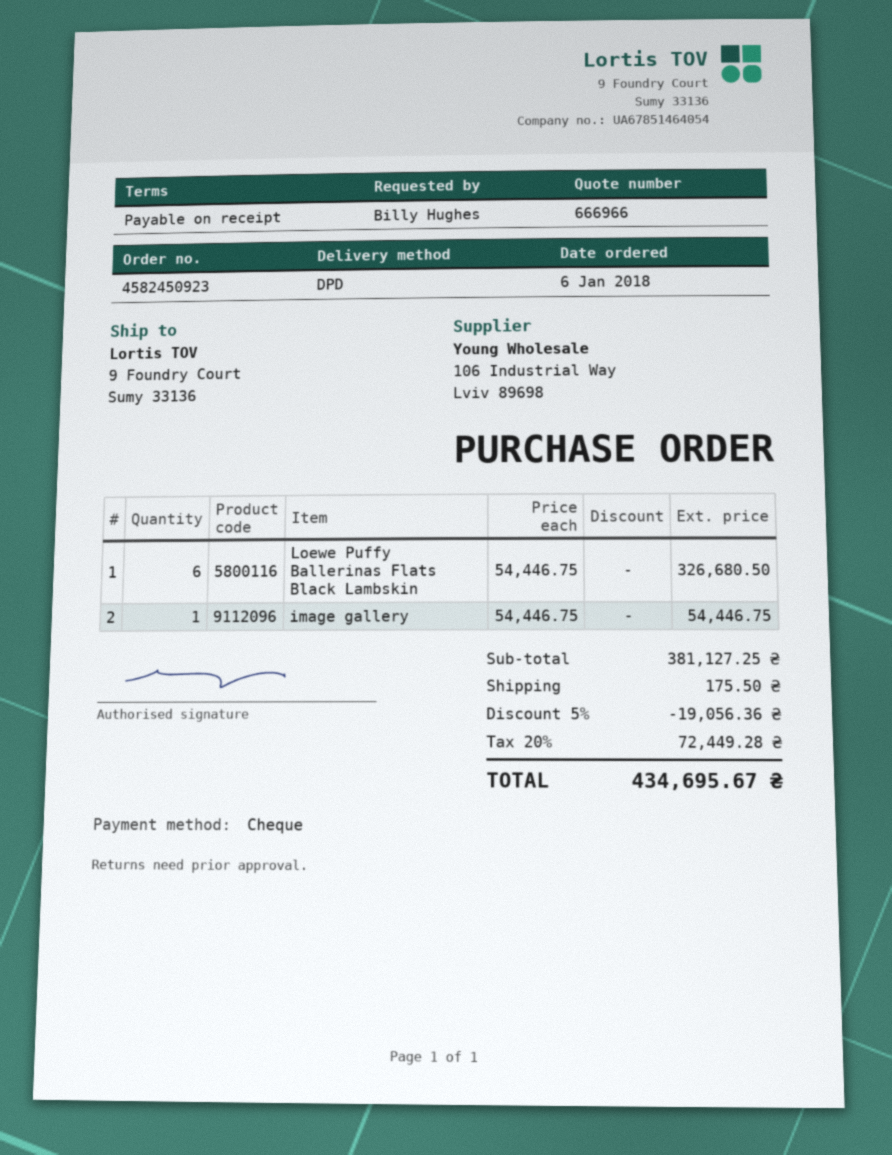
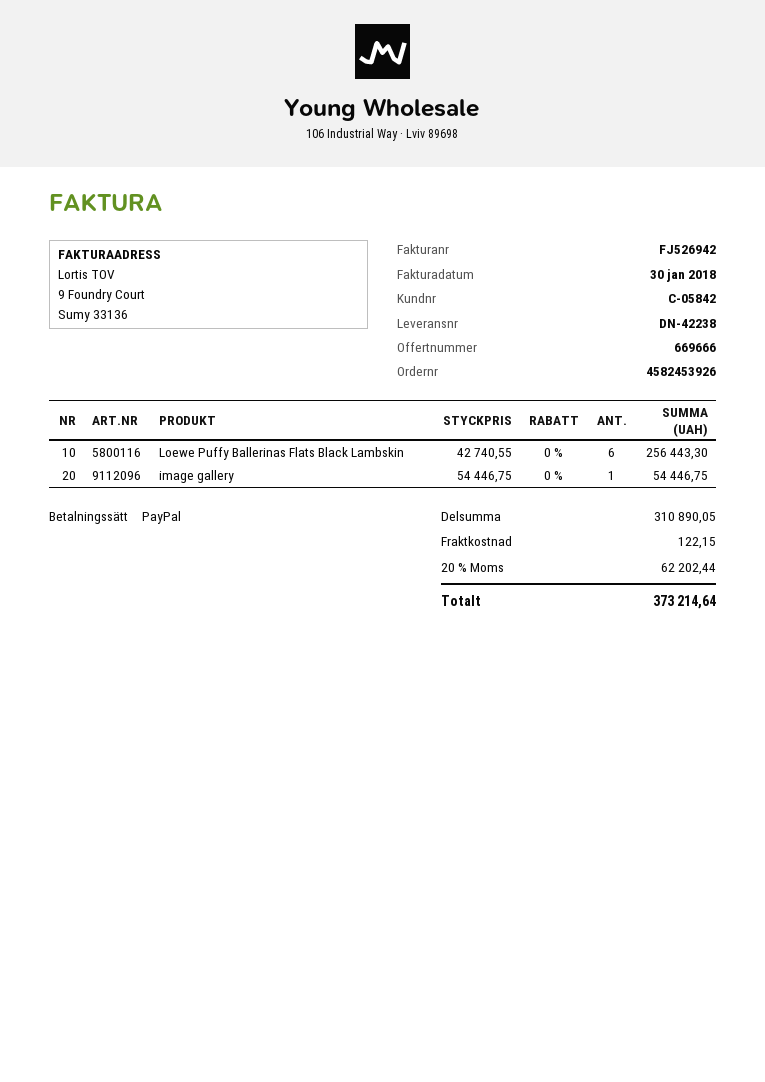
quote number: 666966 -> 669666
order number: 4582450923 -> 4582453926
payment method: cheque -> PayPal
Loewe Puffy Ballerinas Flats Black Lambskin: 6 x 54446.75 = 326680.50 -> 6 x 42740.55 = 256443.30
subtotal: 381127.25 -> 310890.05
discount: 5% = 19056.36 -> none
shipping: 175.50 -> 122.15
tax: 20% = 72449.28 -> 20% = 62202.44
total: 434695.67 -> 373214.64

